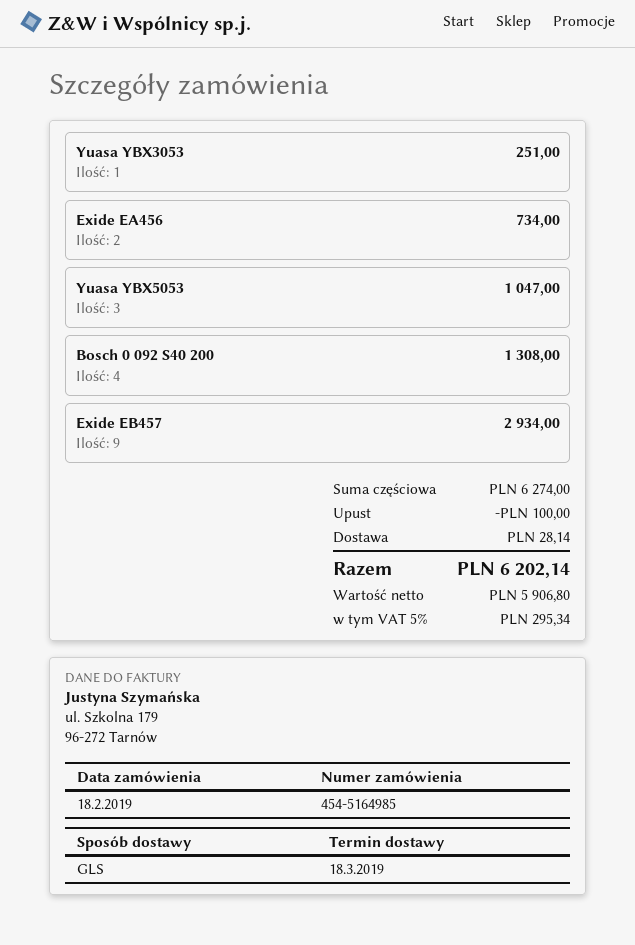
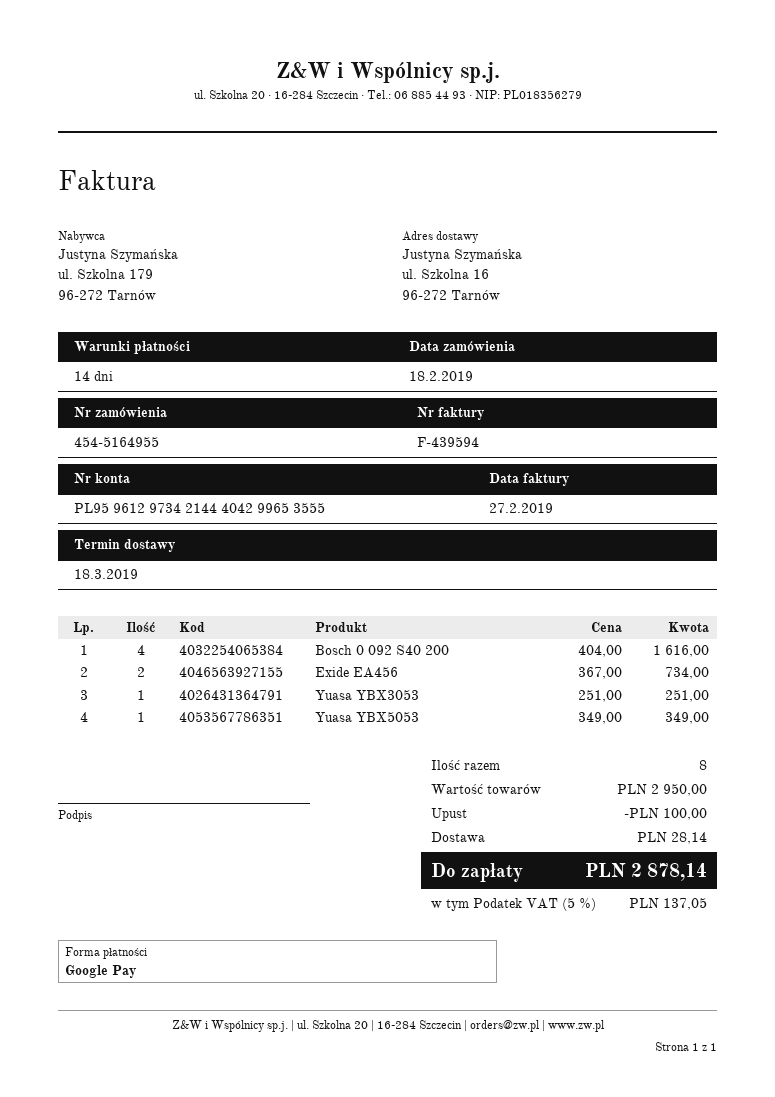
order number: 454-5164985 -> 454-5164955
Yuasa YBX5053: 3 for 1047.00 -> 1 for 349.00
Bosch 0 092 S40 200: 4 for 1308.00 -> 4 for 1616.00
Exide EB457: 9 for 2934.00 -> none
subtotal: 6274.00 -> 2950.00
tax: 5% = 295.34 -> 5% = 137.05
total: 6202.14 -> 2878.14

